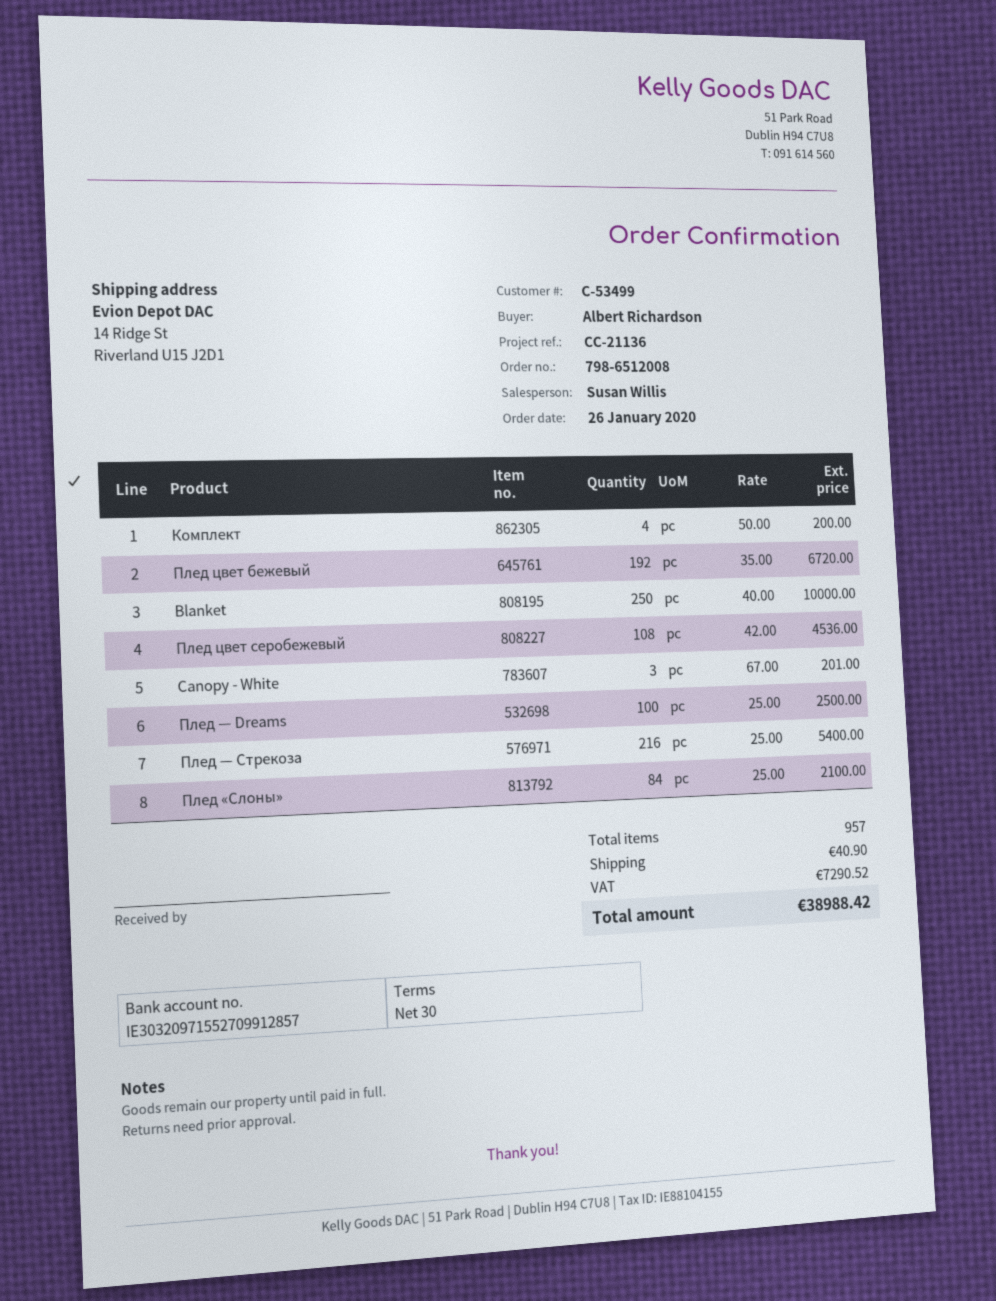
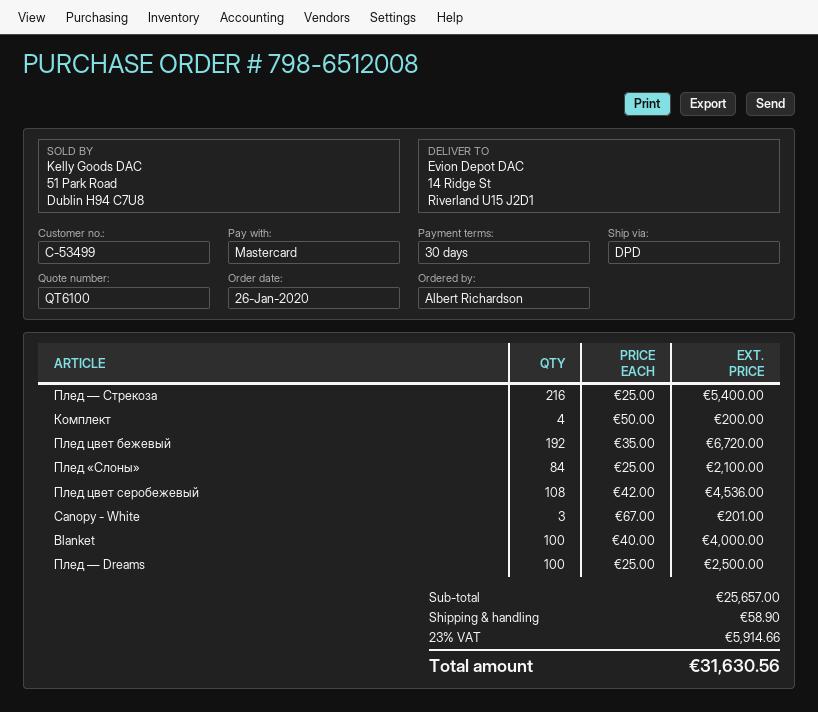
Blanket: 250 x 40.00 = 10000.00 -> 100 x 40.00 = 4000.00
shipping: 40.90 -> 58.90
tax: 7290.52 -> 5914.66
total: 38988.42 -> 31630.56

